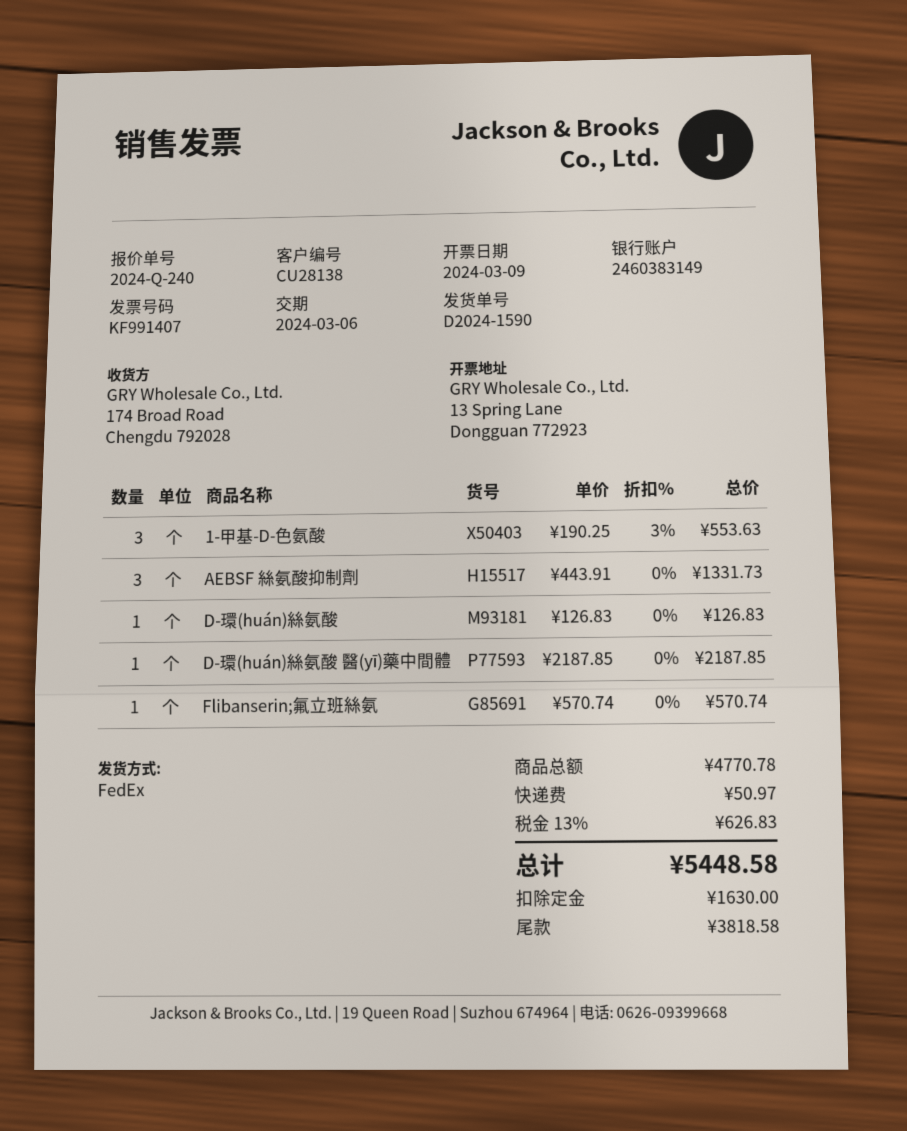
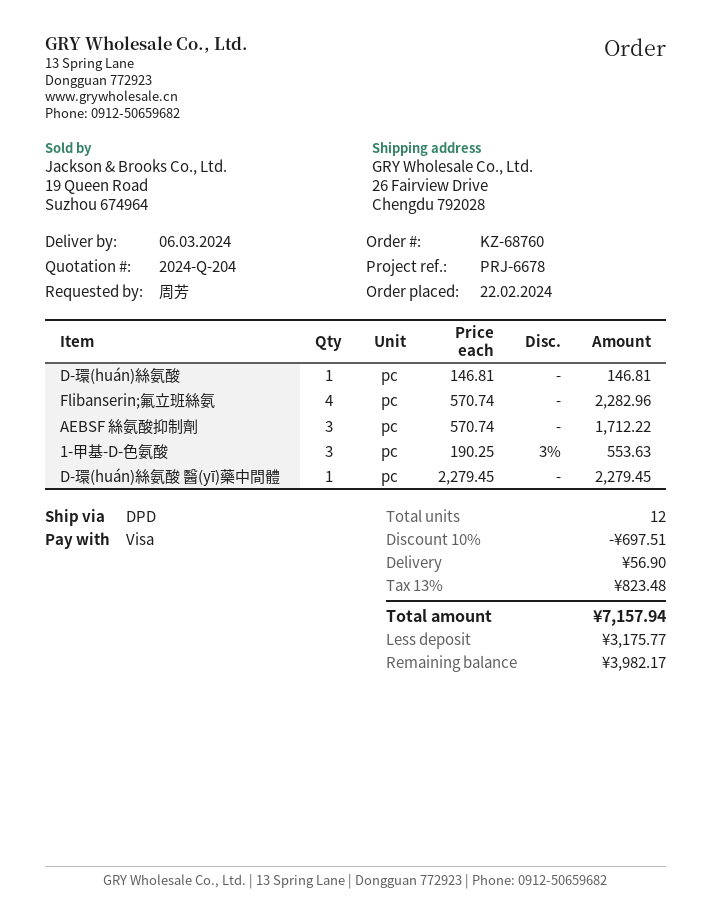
quote number: 2024-Q-240 -> 2024-Q-204
shipping method: FedEx -> DPD
ship to: 174 Broad Road, Chengdu 792028 -> 26 Fairview Drive, Chengdu 792028
AEBSF 絲氨酸抑制劑: 3 x 443.91 = 1331.73 -> 3 x 570.74 = 1712.22
D-環(huán)絲氨酸: 1 x 126.83 = 126.83 -> 1 x 146.81 = 146.81
D-環(huán)絲氨酸 醫(yī)藥中間體: 1 x 2187.85 = 2187.85 -> 1 x 2279.45 = 2279.45
Flibanserin;氟立班絲氨: 1 x 570.74 = 570.74 -> 4 x 570.74 = 2282.96
discount: none -> 10% = 697.51
shipping: 50.97 -> 56.90
tax: 13% = 626.83 -> 13% = 823.48
total: 5448.58 -> 7157.94
deposit: 1630.00 -> 3175.77
balance: 3818.58 -> 3982.17

